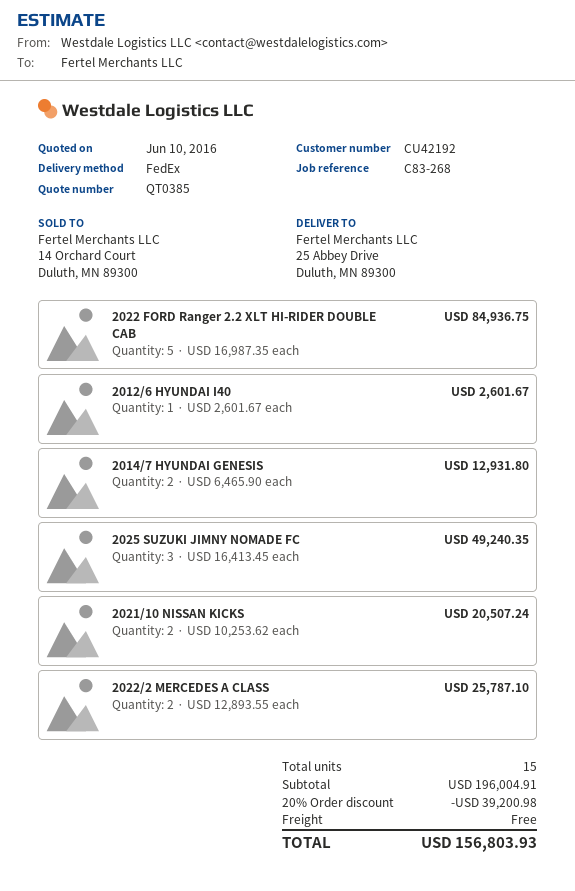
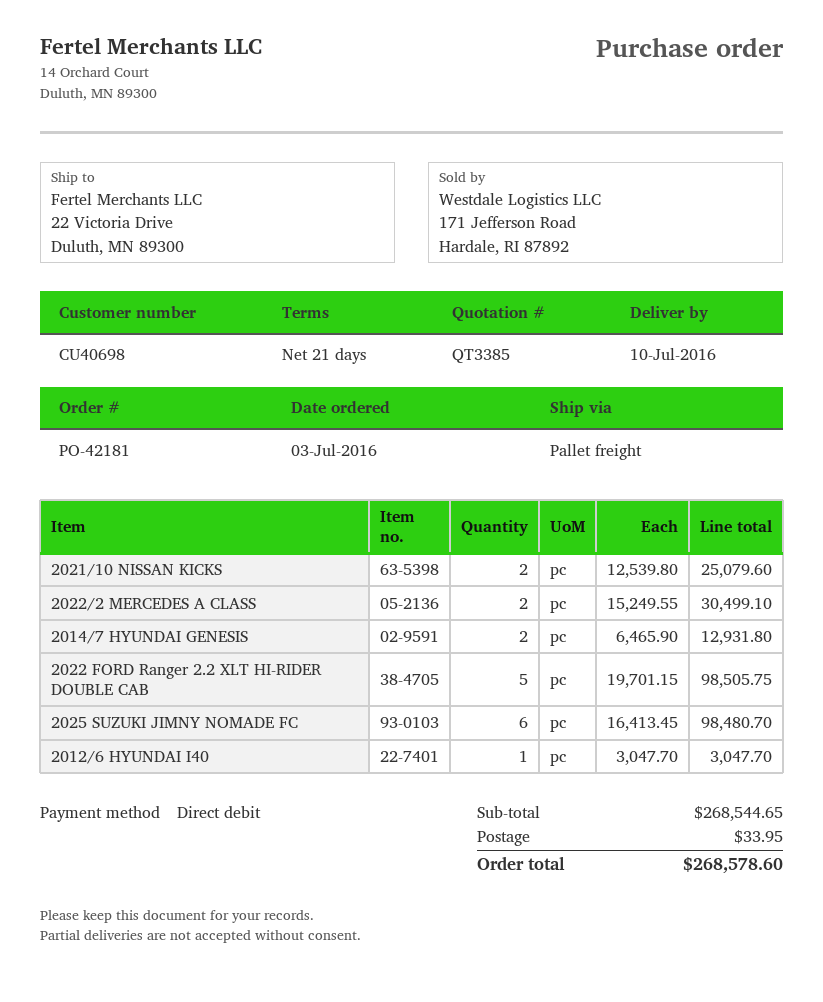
quote number: QT0385 -> QT3385
customer number: CU42192 -> CU40698
shipping method: FedEx -> pallet freight
ship to: 25 Abbey Drive, Duluth, MN 89300 -> 22 Victoria Drive, Duluth, MN 89300
2022 FORD Ranger 2.2 XLT HI-RIDER DOUBLE CAB: 5 x 16987.35 = 84936.75 -> 5 x 19701.15 = 98505.75
2012/6 HYUNDAI I40: 1 x 2601.67 = 2601.67 -> 1 x 3047.70 = 3047.70
2025 SUZUKI JIMNY NOMADE FC: 3 x 16413.45 = 49240.35 -> 6 x 16413.45 = 98480.70
2021/10 NISSAN KICKS: 2 x 10253.62 = 20507.24 -> 2 x 12539.80 = 25079.60
2022/2 MERCEDES A CLASS: 2 x 12893.55 = 25787.10 -> 2 x 15249.55 = 30499.10
subtotal: 196004.91 -> 268544.65
discount: 20% = 39200.98 -> none
shipping: 0.00 -> 33.95
total: 156803.93 -> 268578.60

